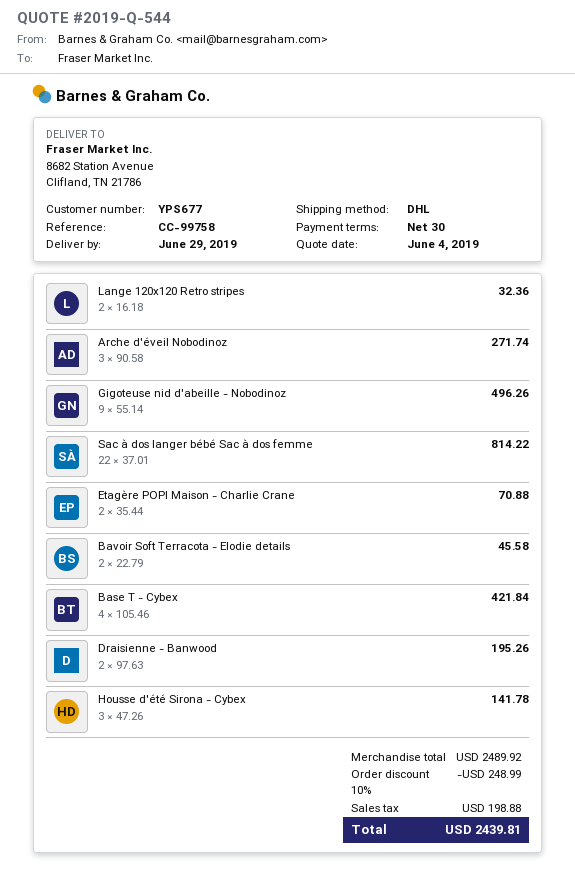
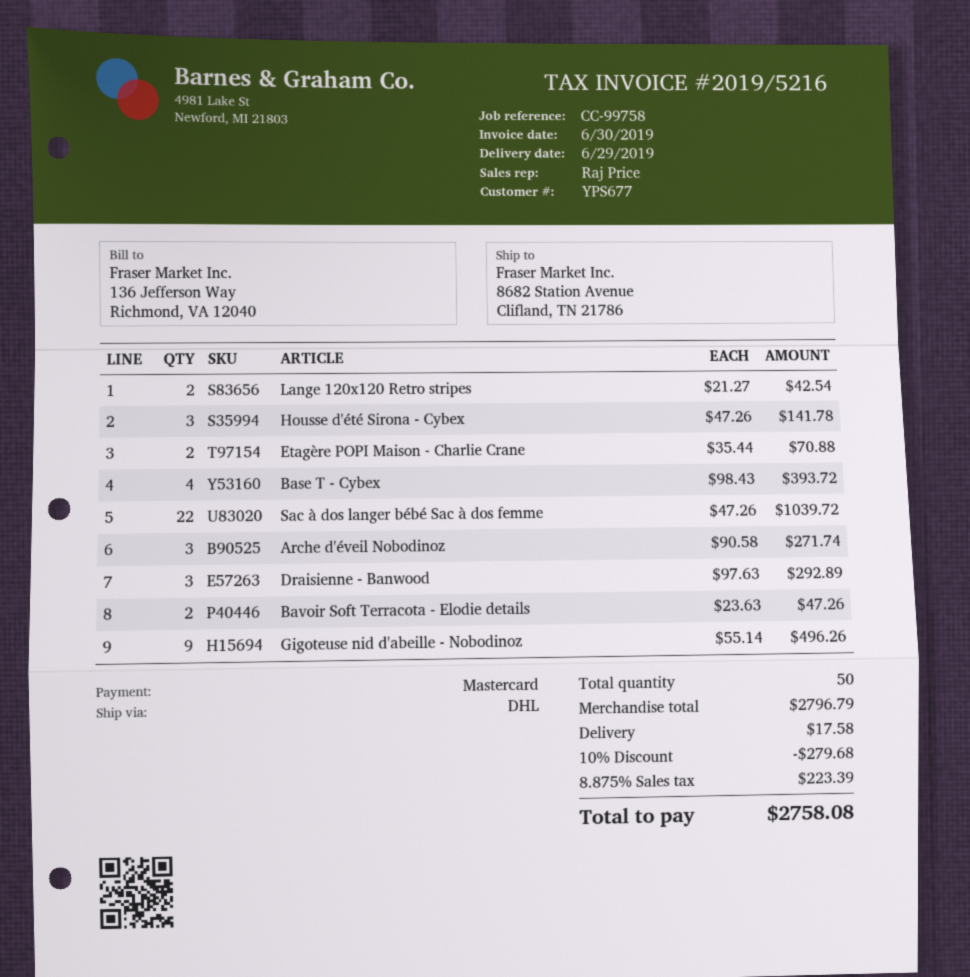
Lange 120x120 Retro stripes: 2 x 16.18 = 32.36 -> 2 x 21.27 = 42.54
Sac à dos langer bébé Sac à dos femme: 22 x 37.01 = 814.22 -> 22 x 47.26 = 1039.72
Bavoir Soft Terracota - Elodie details: 2 x 22.79 = 45.58 -> 2 x 23.63 = 47.26
Base T - Cybex: 4 x 105.46 = 421.84 -> 4 x 98.43 = 393.72
Draisienne - Banwood: 2 x 97.63 = 195.26 -> 3 x 97.63 = 292.89
subtotal: 2489.92 -> 2796.79
discount: 10% = 248.99 -> 10% = 279.68
shipping: none -> 17.58
tax: 198.88 -> 223.39
total: 2439.81 -> 2758.08

